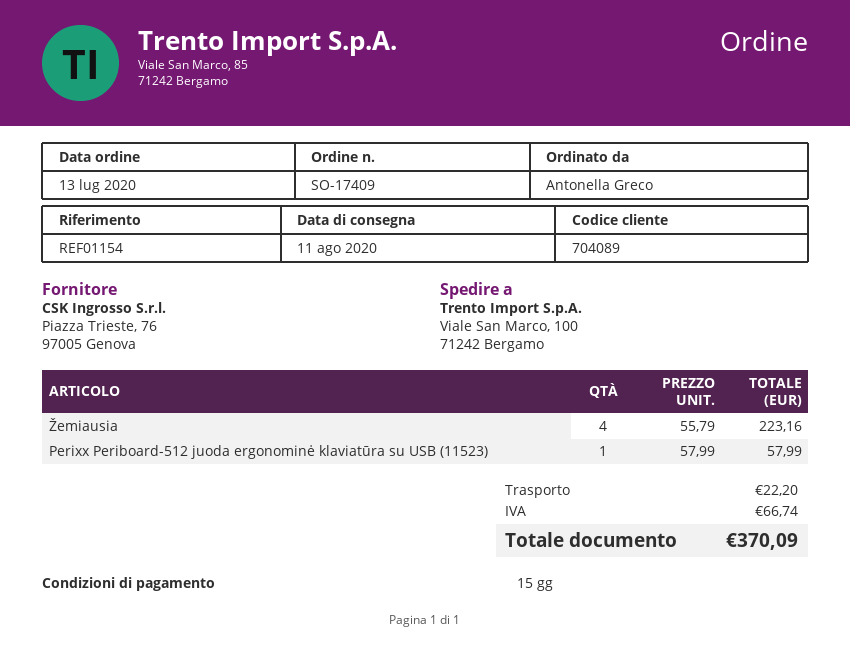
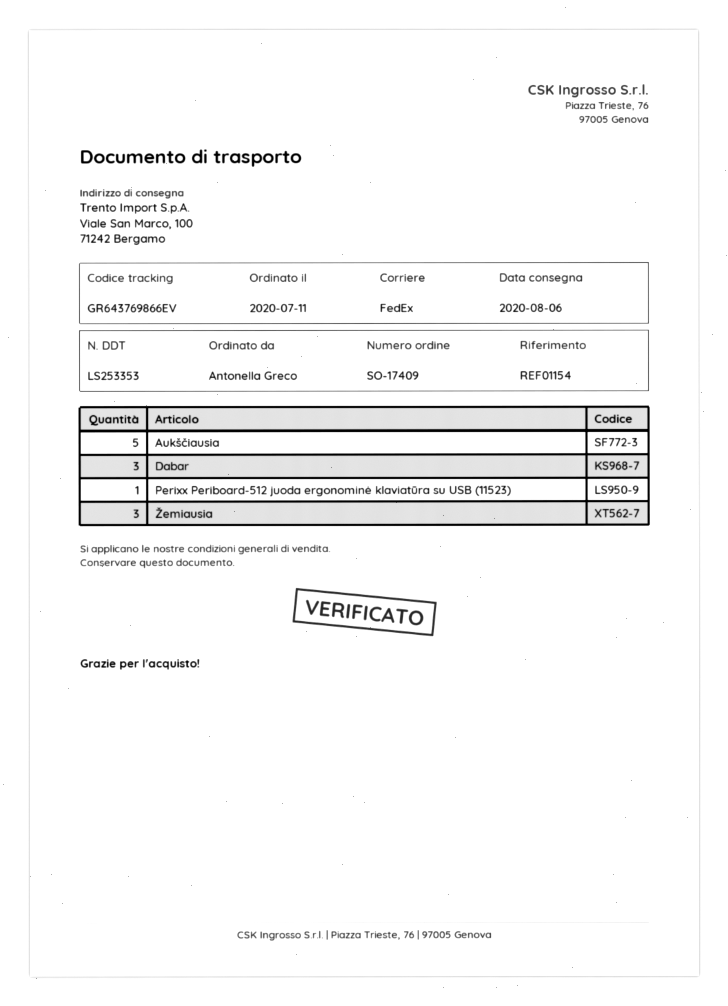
order date: 2020-07-13 -> 2020-07-11
delivery date: 2020-08-11 -> 2020-08-06
Žemiausia: 4 -> 3
Aukščiausia: none -> 5
Dabar: none -> 3

